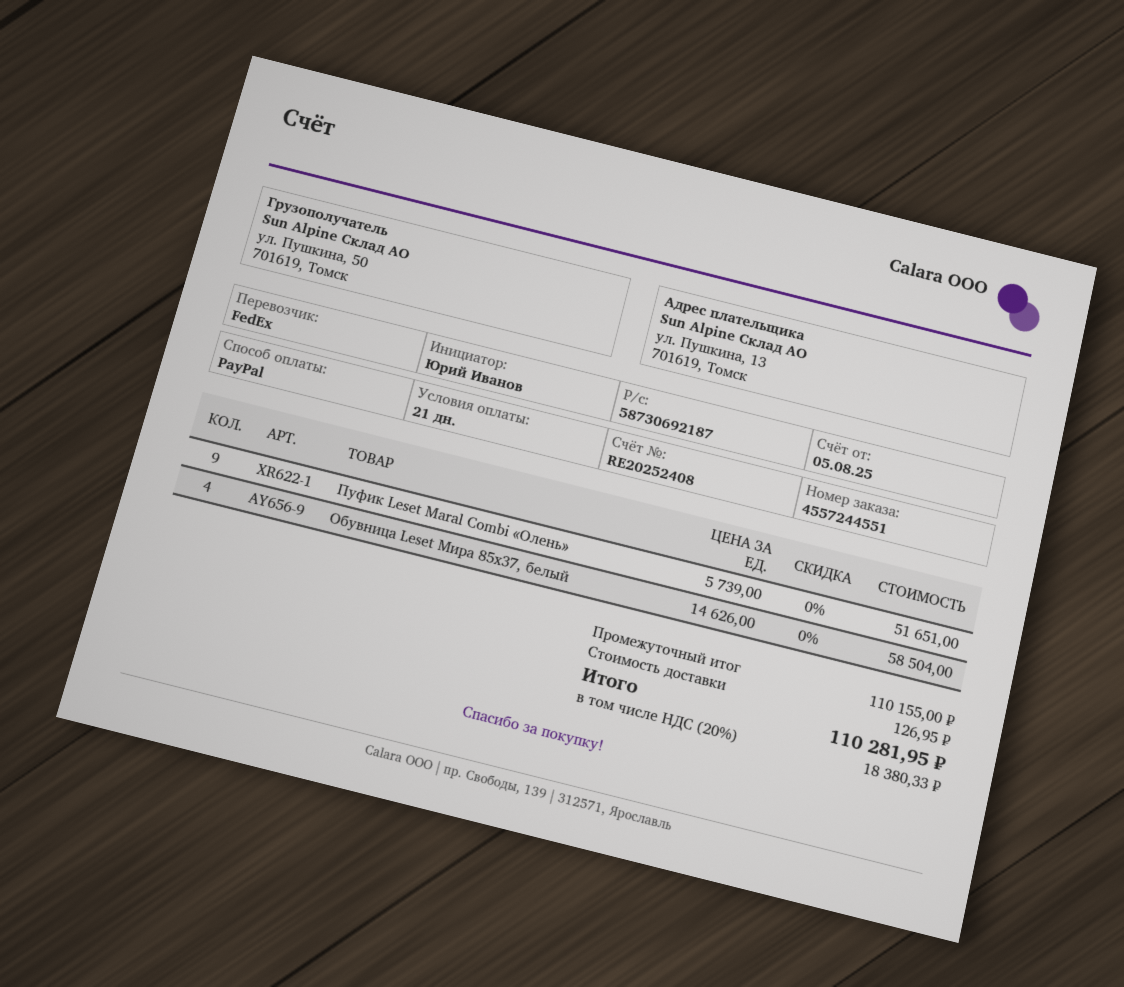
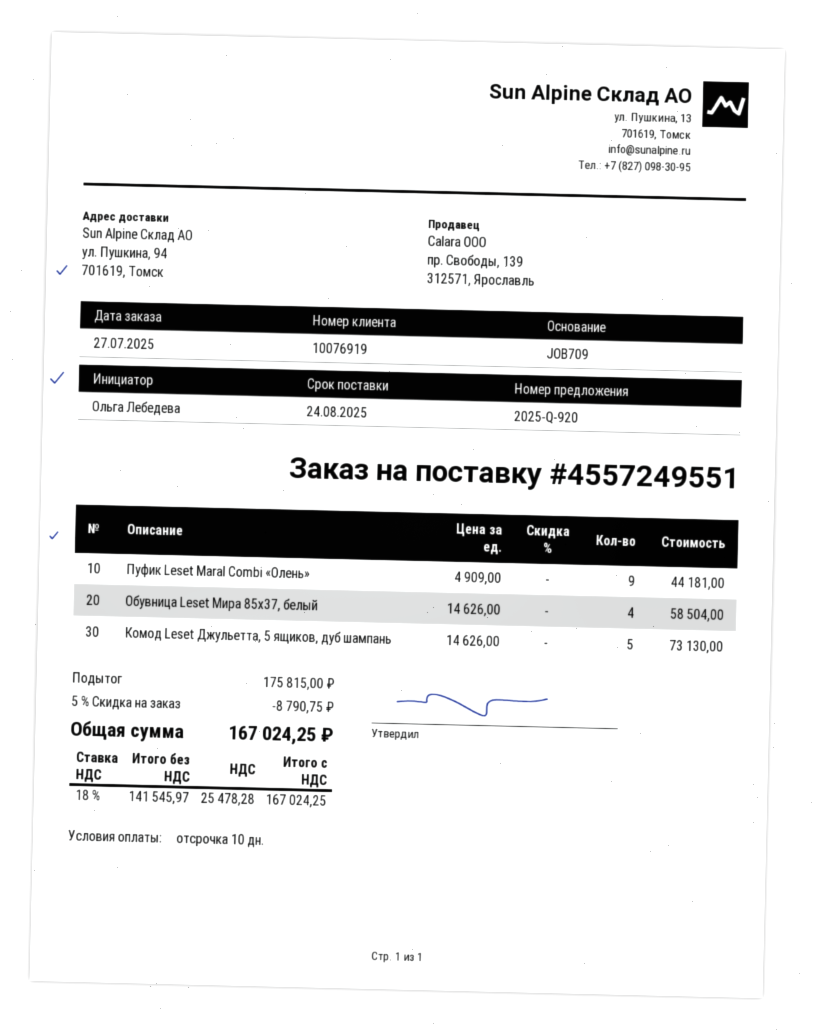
order number: 4557244551 -> 4557249551
payment terms: 21 days -> 10 days
ordered by: Юрий Иванов -> Ольга Лебедева
ship to: ул. Пушкина, 50, 701619, Томск -> ул. Пушкина, 94, 701619, Томск
Пуфик Leset Maral Combi «Олень»: 9 x 5739.00 = 51651.00 -> 9 x 4909.00 = 44181.00
Комод Leset Джульетта, 5 ящиков, дуб шампань: none -> 5 x 14626.00 = 73130.00
subtotal: 110155.00 -> 175815.00
discount: none -> 5% = 8790.75
shipping: 126.95 -> none
tax: 20% = 18380.33 -> 18% = 25478.28
total: 110281.95 -> 167024.25

